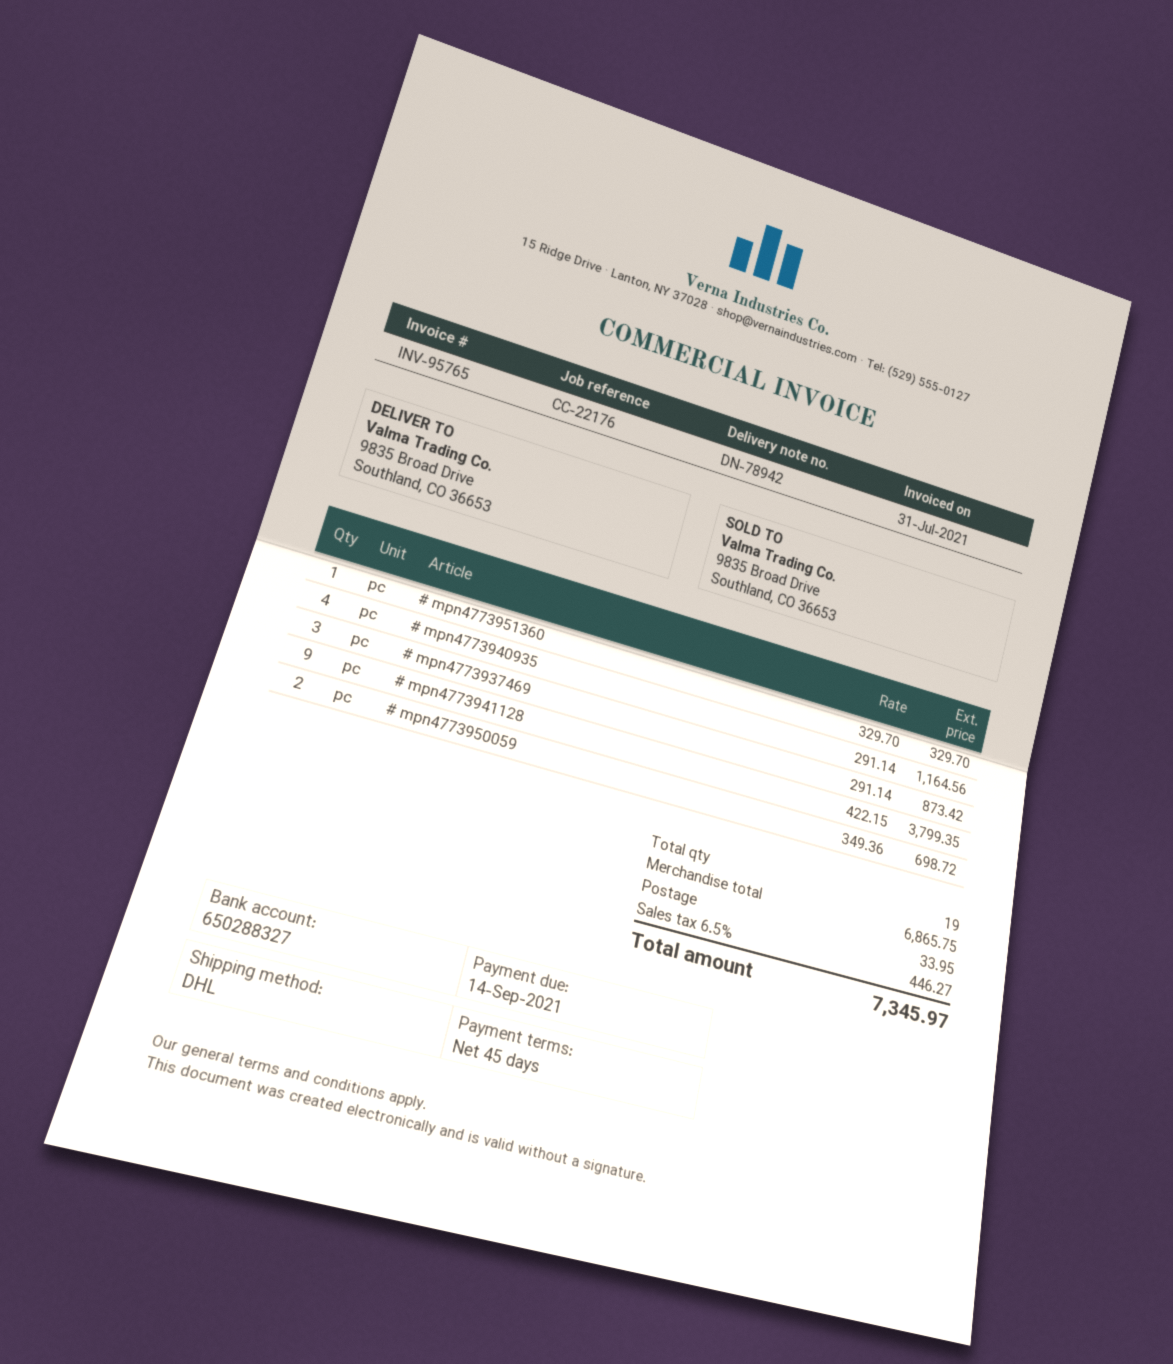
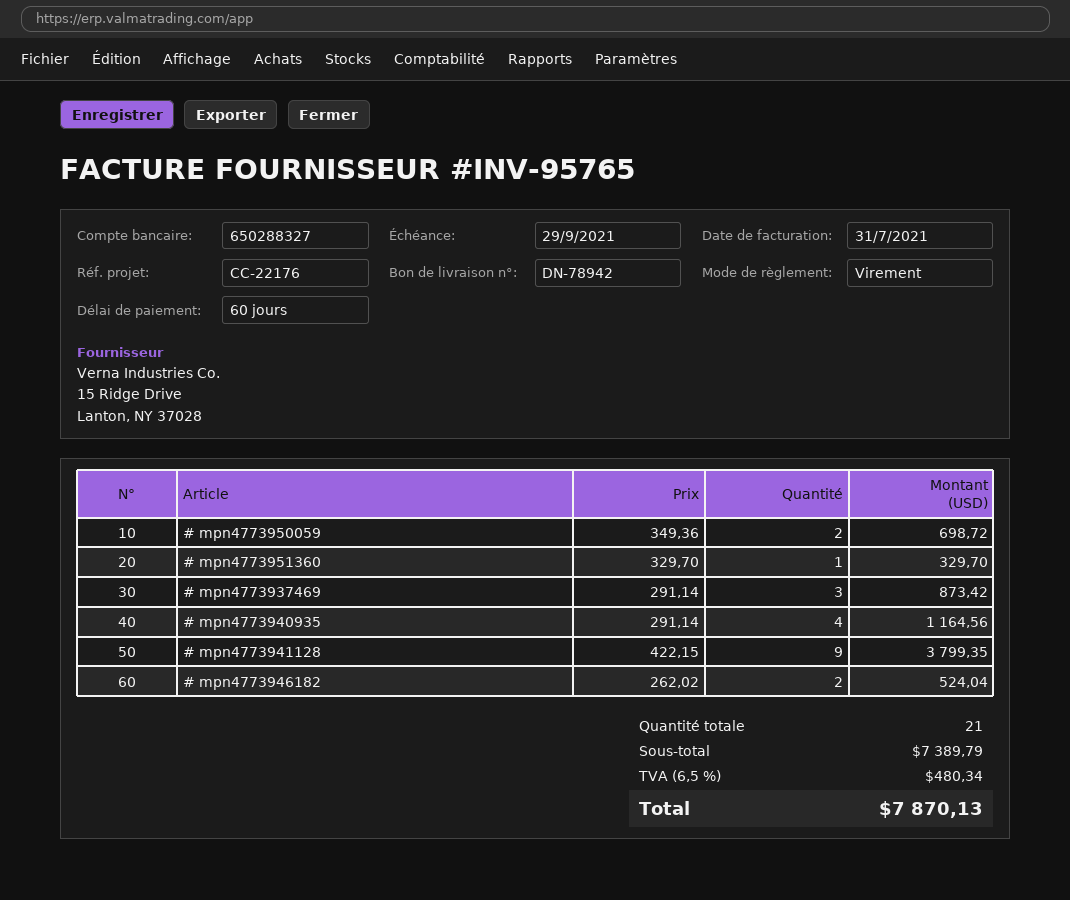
payment terms: 45 days -> 60 days
due date: 2021-09-14 -> 2021-09-29
# mpn4773946182: none -> 2 x 262.02 = 524.04
total quantity: 19 -> 21
subtotal: 6865.75 -> 7389.79
shipping: 33.95 -> none
tax: 6.5% = 446.27 -> 6.5% = 480.34
total: 7345.97 -> 7870.13

